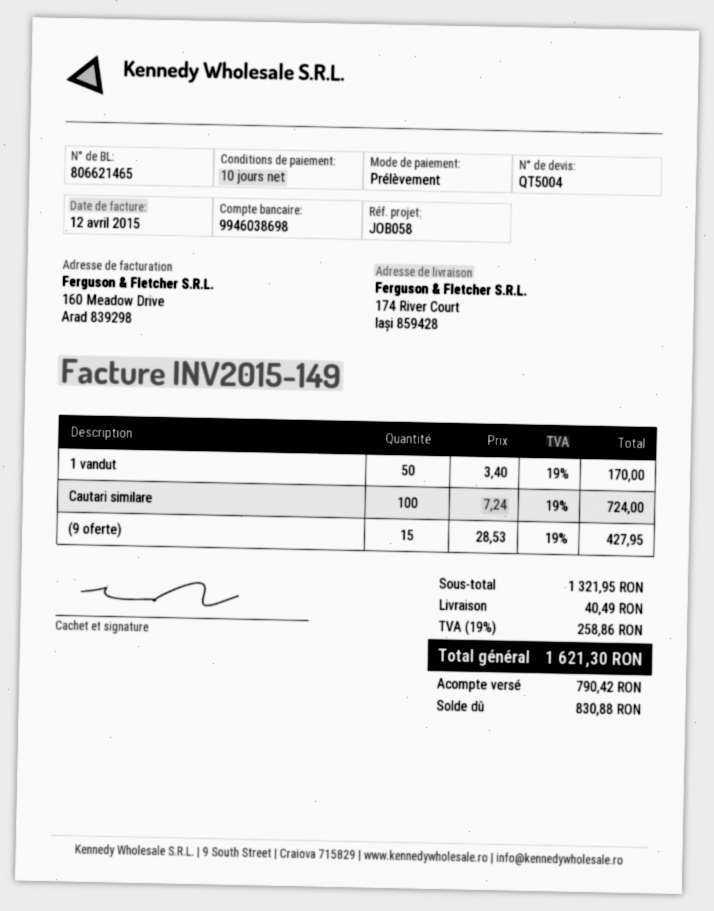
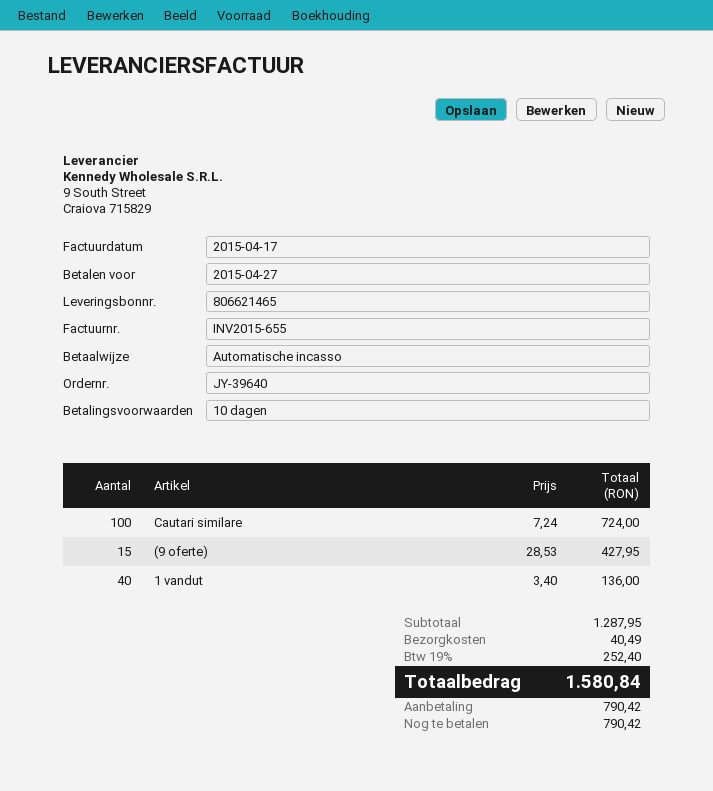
invoice number: INV2015-149 -> INV2015-655
invoice date: 2015-04-12 -> 2015-04-17
1 vandut: 50 x 3.40 = 170.00 -> 40 x 3.40 = 136.00
subtotal: 1321.95 -> 1287.95
tax: 19% = 258.86 -> 19% = 252.40
total: 1621.30 -> 1580.84
balance: 830.88 -> 790.42

